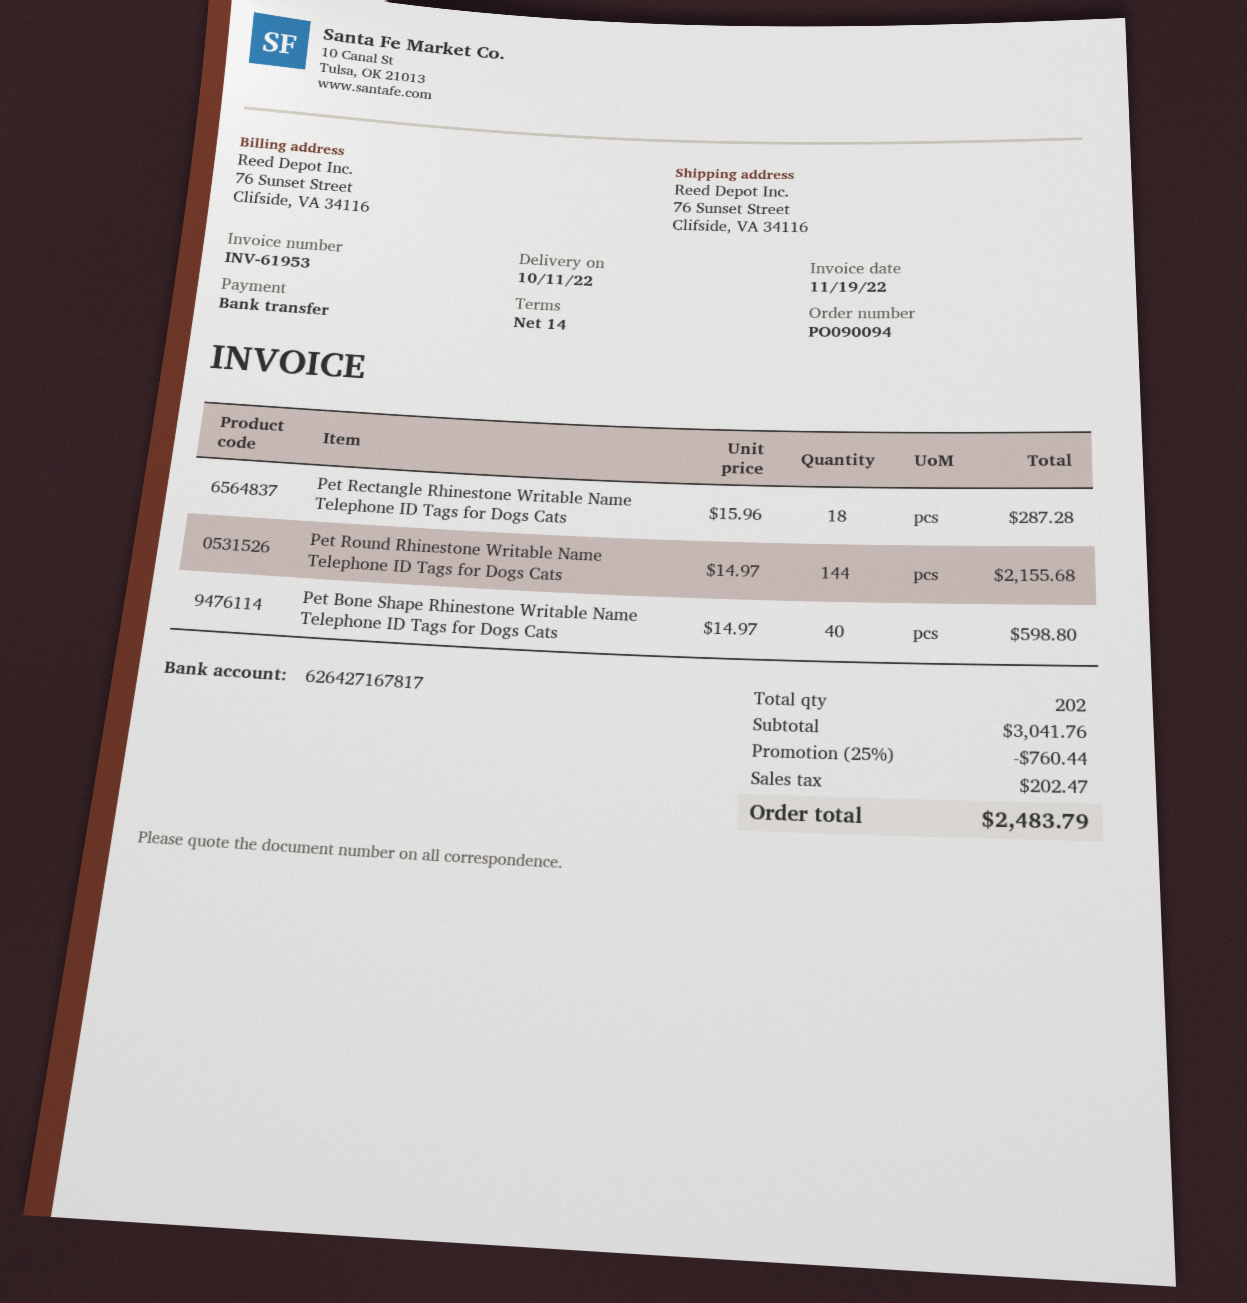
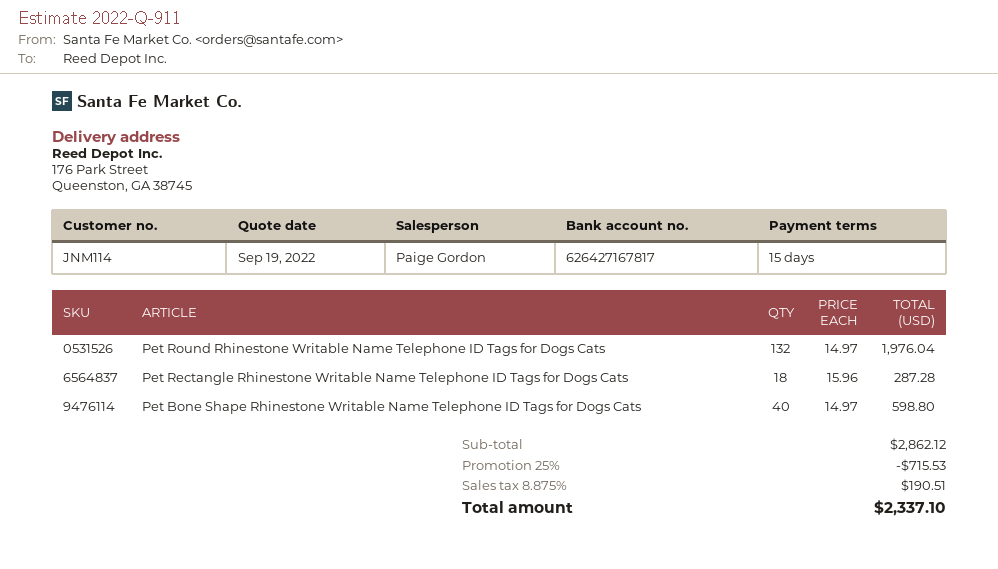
payment terms: 14 days -> 15 days
ship to: 76 Sunset Street, Clifside, VA 34116 -> 176 Park Street, Queenston, GA 38745
Pet Round Rhinestone Writable Name Telephone ID Tags for Dogs Cats: 144 x 14.97 = 2155.68 -> 132 x 14.97 = 1976.04
subtotal: 3041.76 -> 2862.12
discount: 25% = 760.44 -> 25% = 715.53
tax: 202.47 -> 190.51
total: 2483.79 -> 2337.10

